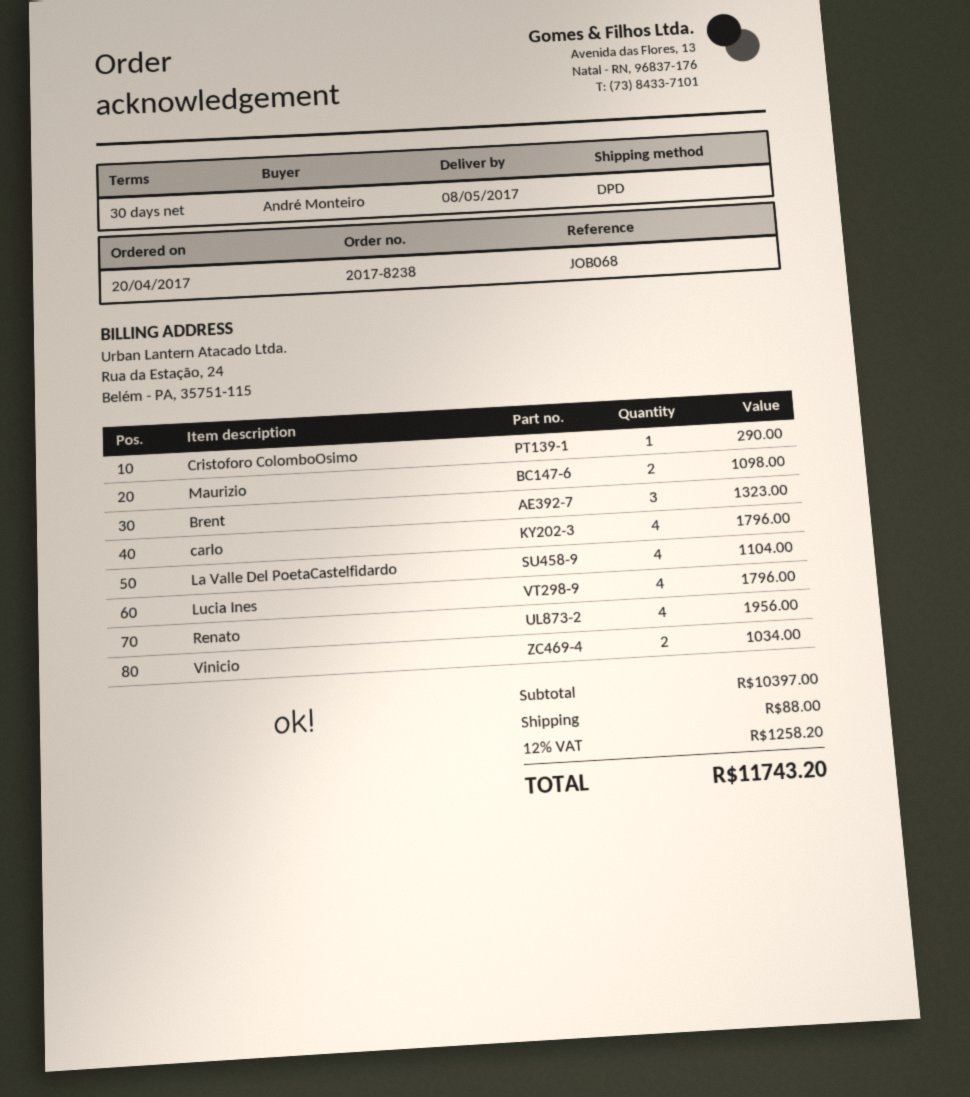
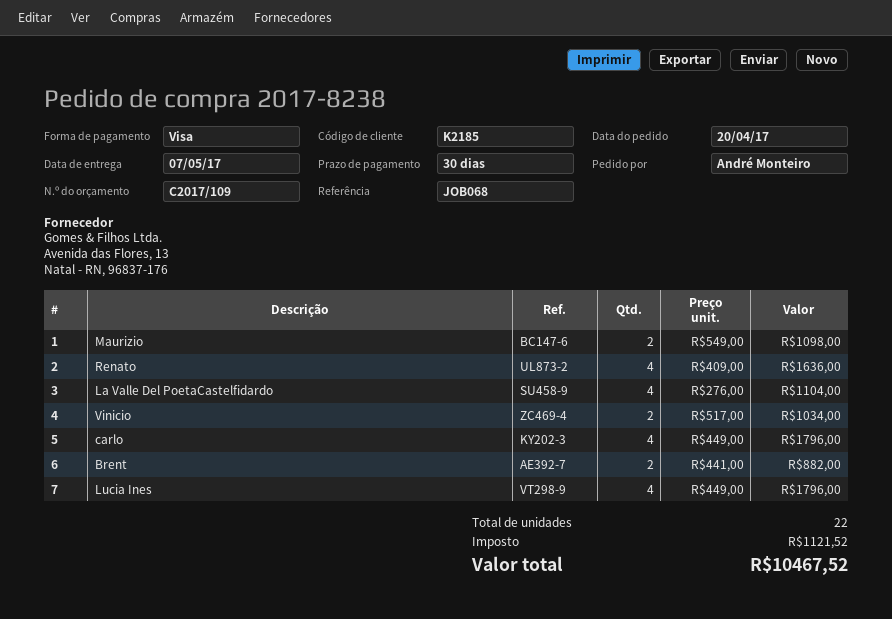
delivery date: 2017-05-08 -> 2017-05-07
Cristoforo ColomboOsimo: 1 for 290.00 -> none
Brent: 3 for 1323.00 -> 2 for 882.00
Renato: 4 for 1956.00 -> 4 for 1636.00
shipping: 88.00 -> none
tax: 1258.20 -> 1121.52
total: 11743.20 -> 10467.52

